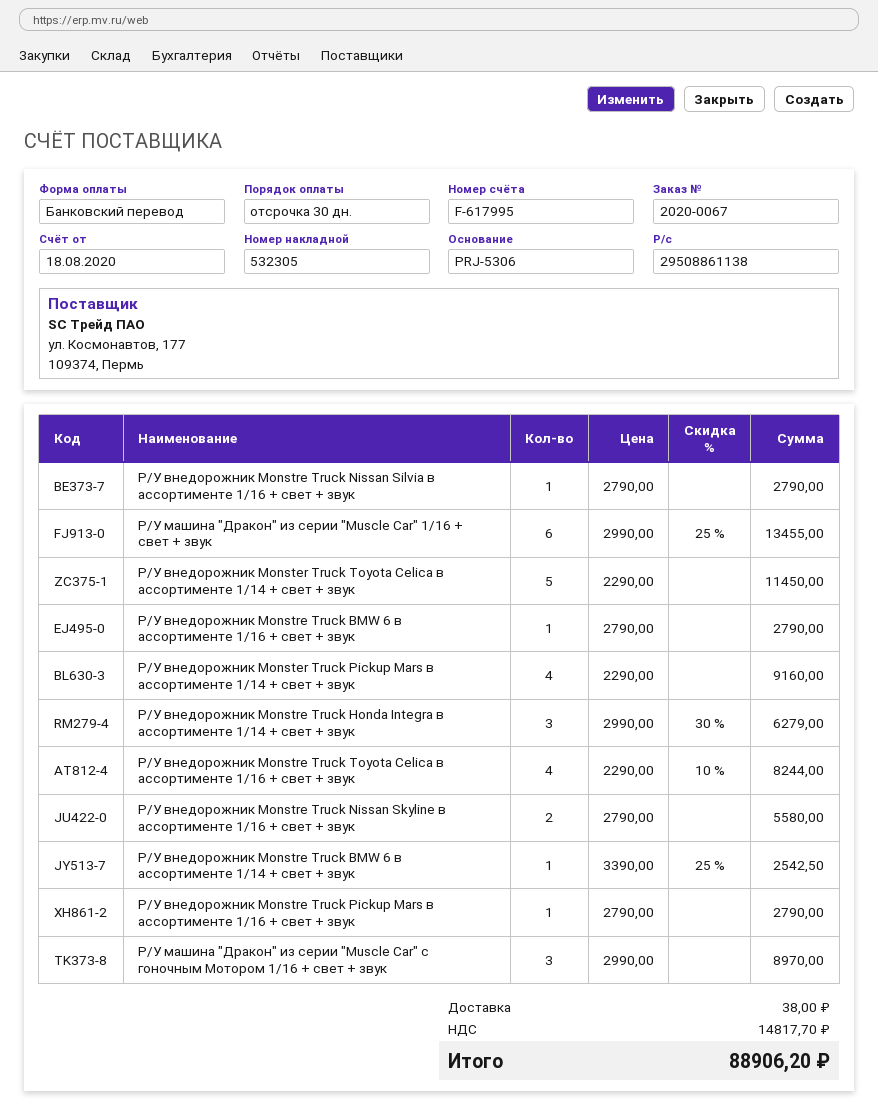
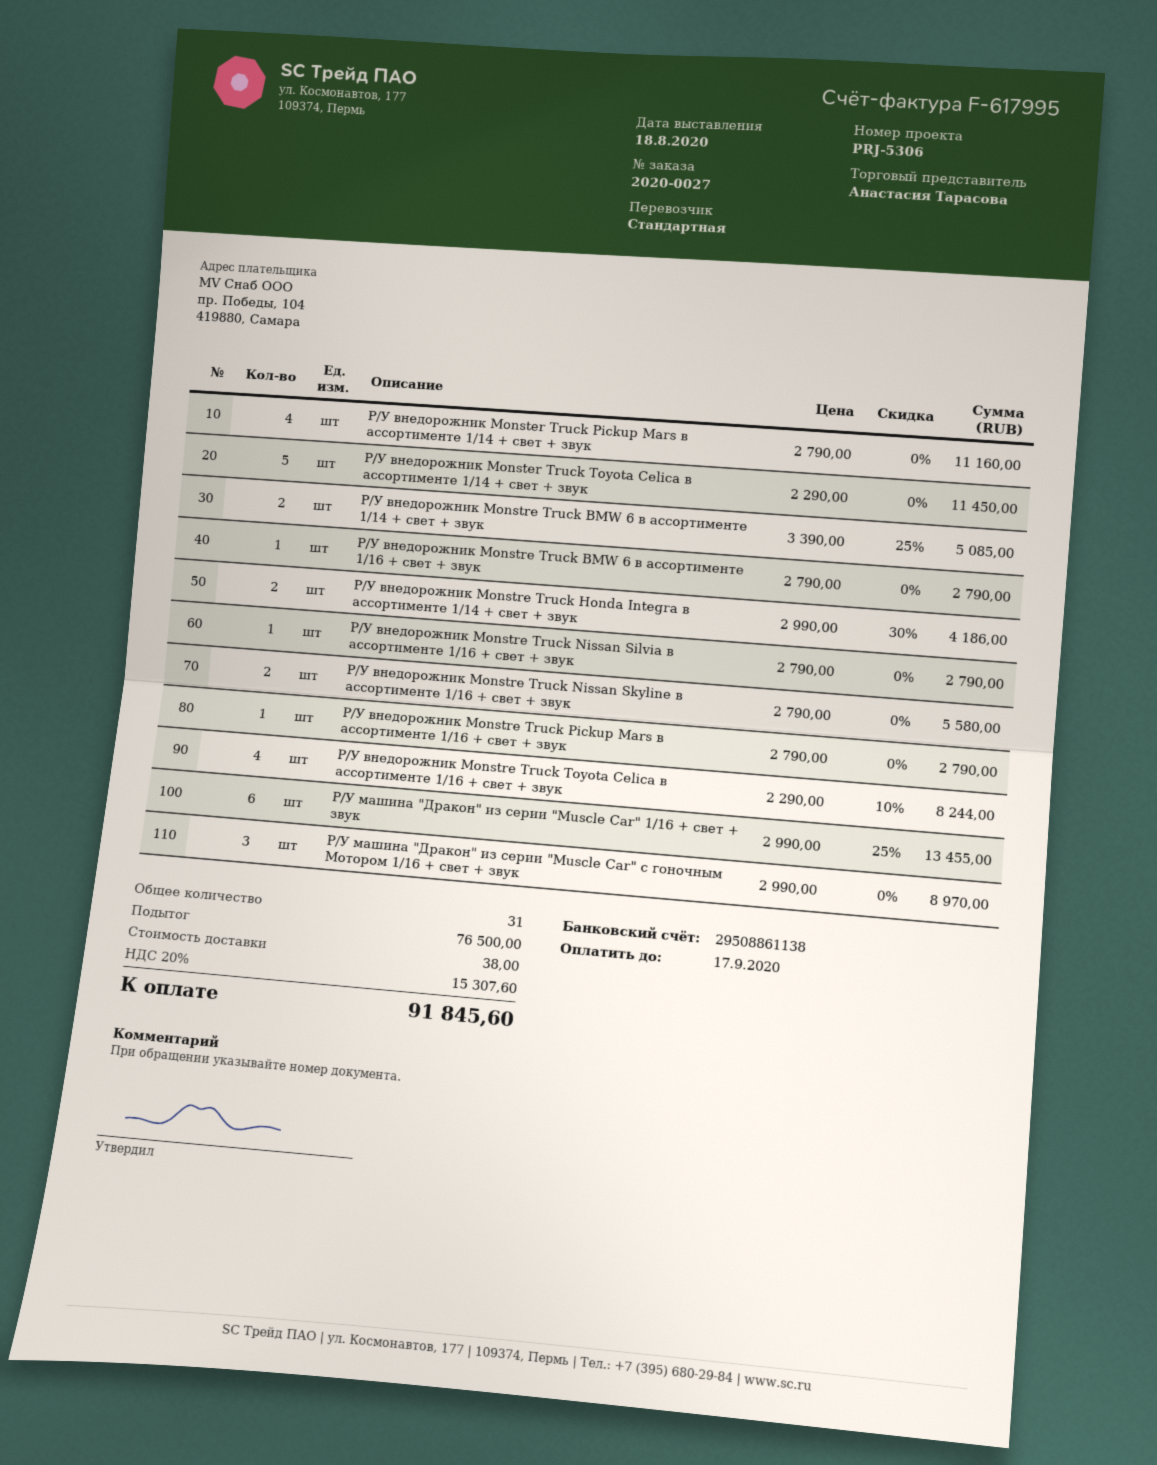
order number: 2020-0067 -> 2020-0027
Р/У внедорожник Monster Truck Pickup Mars в ассортименте 1/14 + свет + звук: 4 x 2290.00 = 9160.00 -> 4 x 2790.00 = 11160.00
Р/У внедорожник Monstre Truck Honda Integra в ассортименте 1/14 + свет + звук: 3 x 2990.00 - 30% = 6279.00 -> 2 x 2990.00 - 30% = 4186.00
Р/У внедорожник Monstre Truck BMW 6 в ассортименте 1/14 + свет + звук: 1 x 3390.00 - 25% = 2542.50 -> 2 x 3390.00 - 25% = 5085.00
tax: 14817.70 -> 15307.60
total: 88906.20 -> 91845.60

